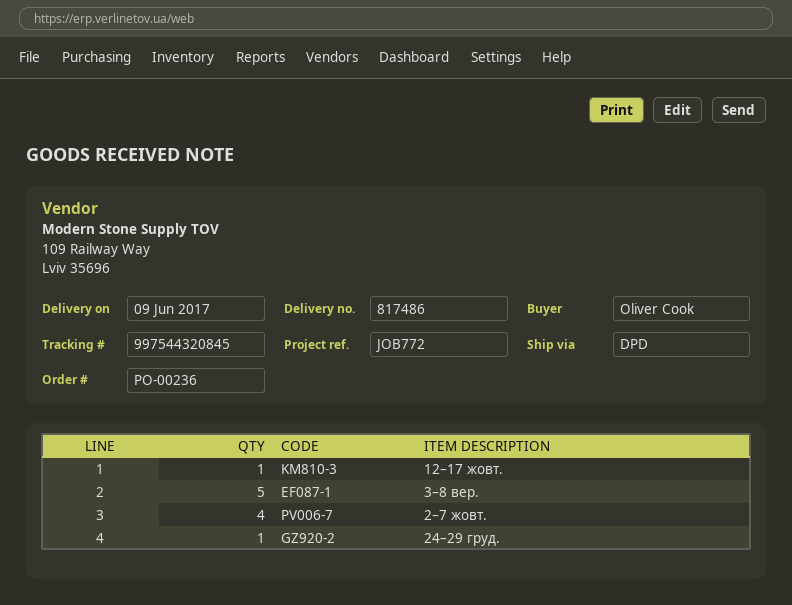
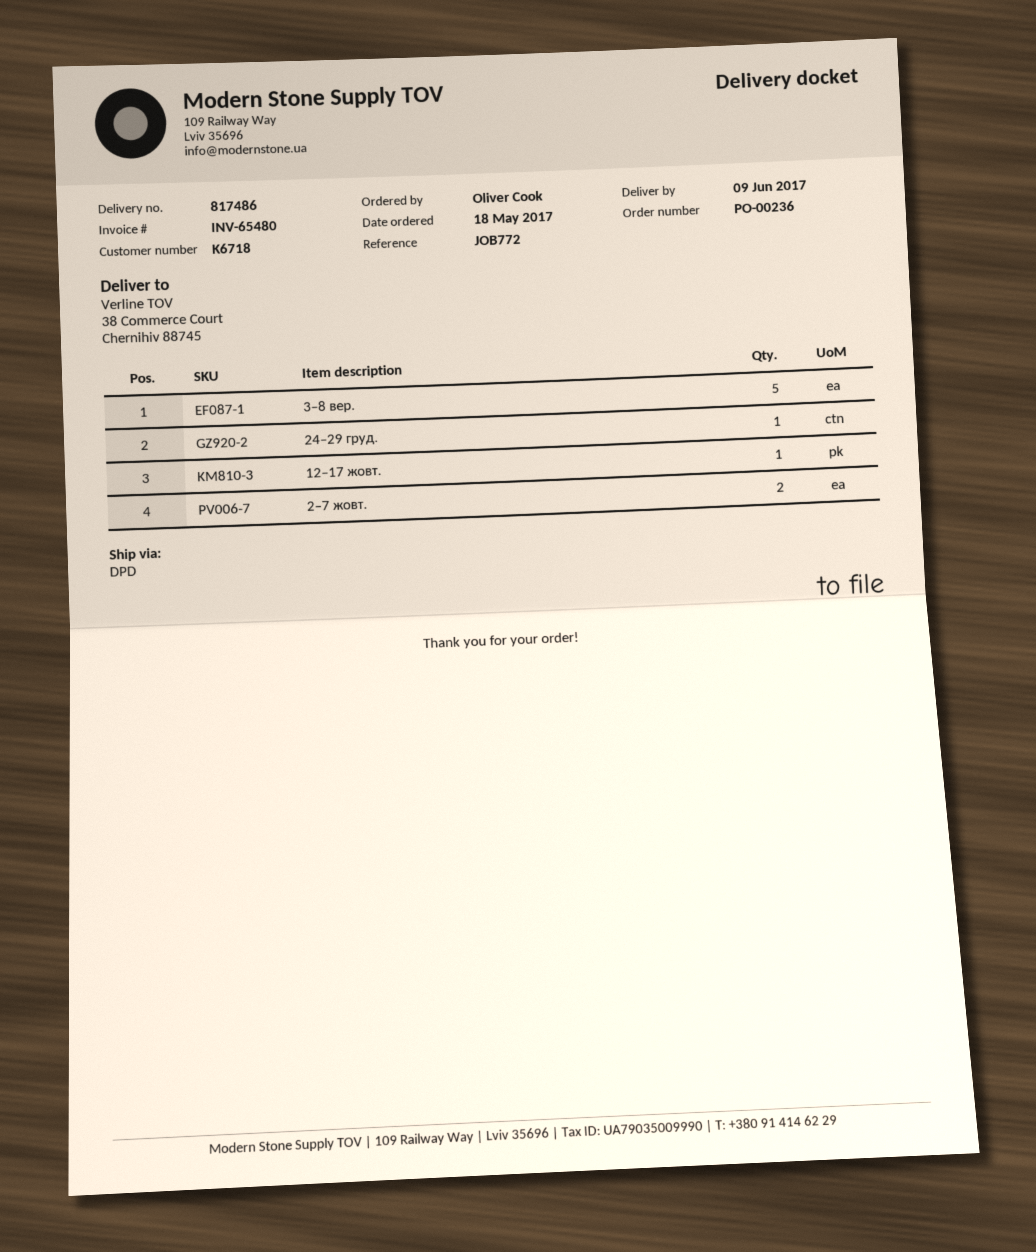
2–7 жовт.: 4 -> 2

